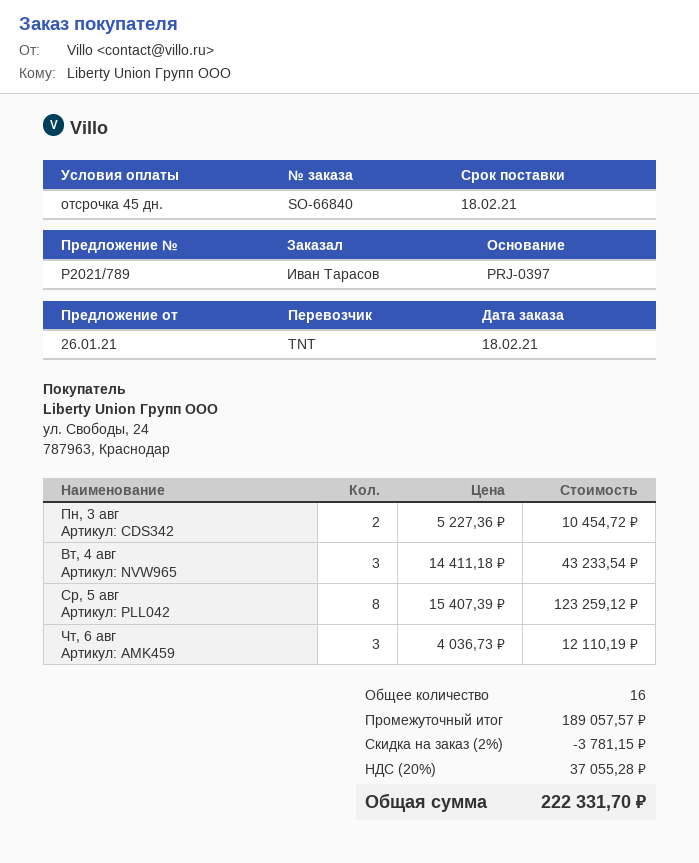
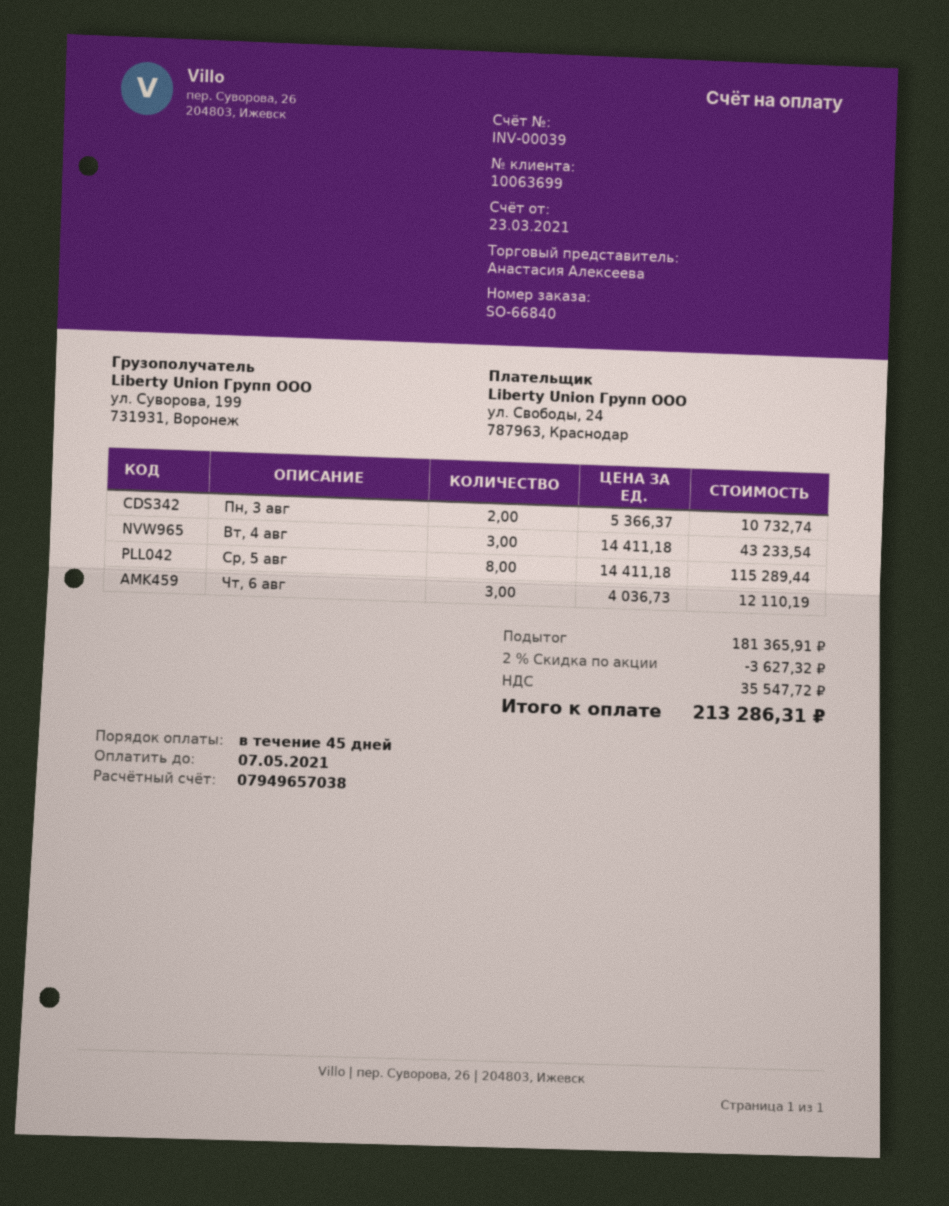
Пн, 3 авг: 2 x 5227.36 = 10454.72 -> 2 x 5366.37 = 10732.74
Ср, 5 авг: 8 x 15407.39 = 123259.12 -> 8 x 14411.18 = 115289.44
subtotal: 189057.57 -> 181365.91
discount: 2% = 3781.15 -> 2% = 3627.32
tax: 37055.28 -> 35547.72
total: 222331.70 -> 213286.31

